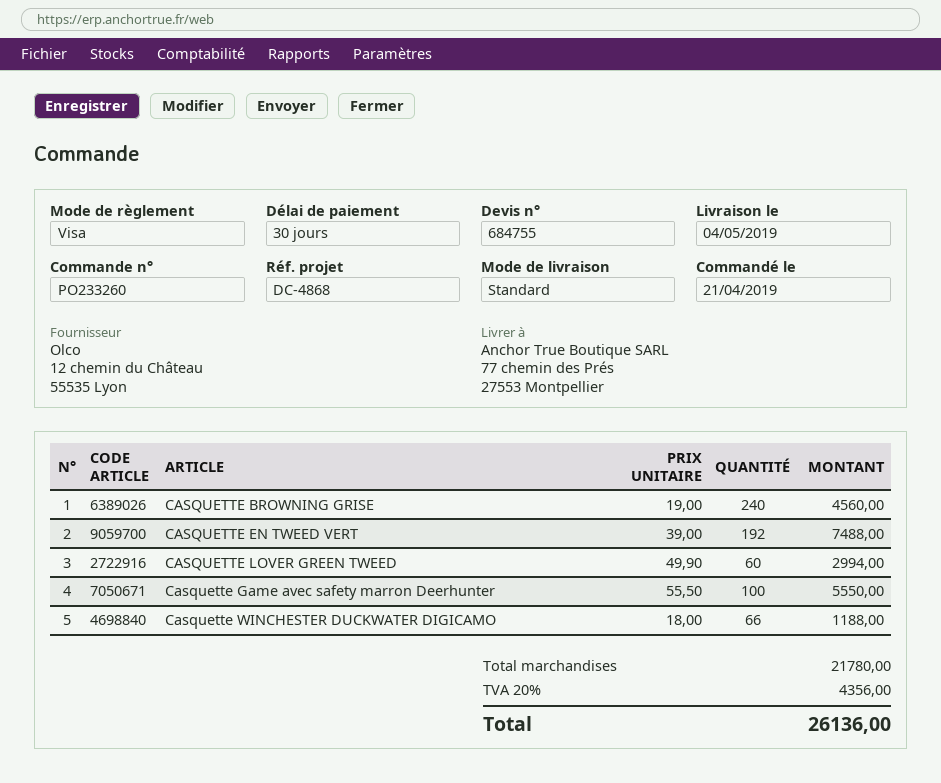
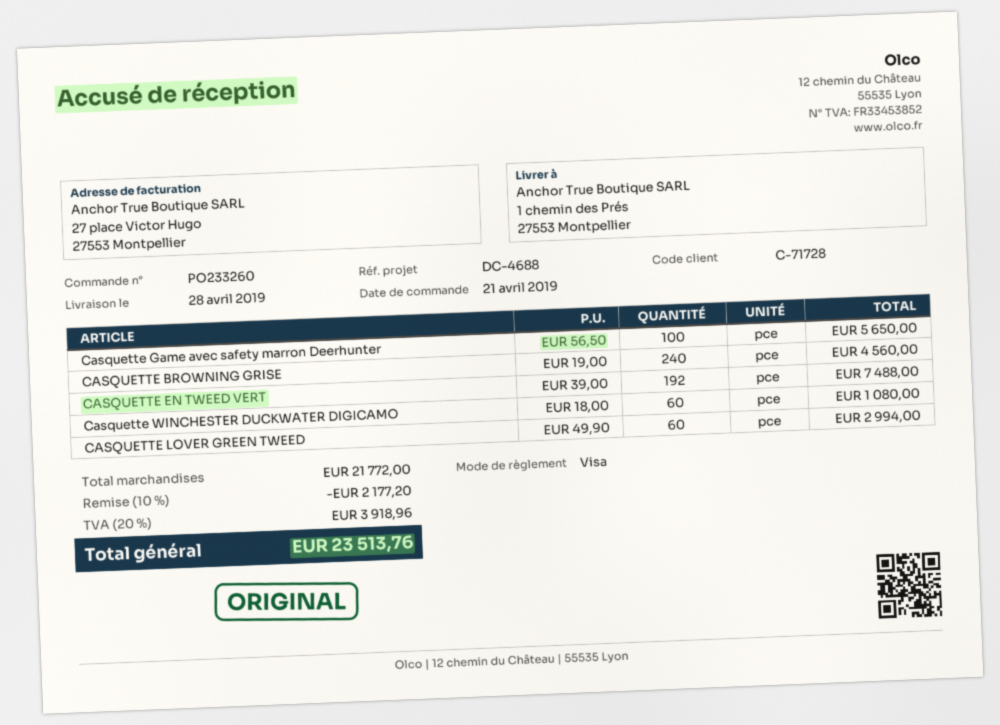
delivery date: 2019-05-04 -> 2019-04-28
reference: DC-4868 -> DC-4688
ship to: 77 chemin des Prés, 27553 Montpellier -> 1 chemin des Prés, 27553 Montpellier
Casquette Game avec safety marron Deerhunter: 100 x 55.50 = 5550.00 -> 100 x 56.50 = 5650.00
Casquette WINCHESTER DUCKWATER DIGICAMO: 66 x 18.00 = 1188.00 -> 60 x 18.00 = 1080.00
subtotal: 21780.00 -> 21772.00
discount: none -> 10% = 2177.20
tax: 20% = 4356.00 -> 20% = 3918.96
total: 26136.00 -> 23513.76

